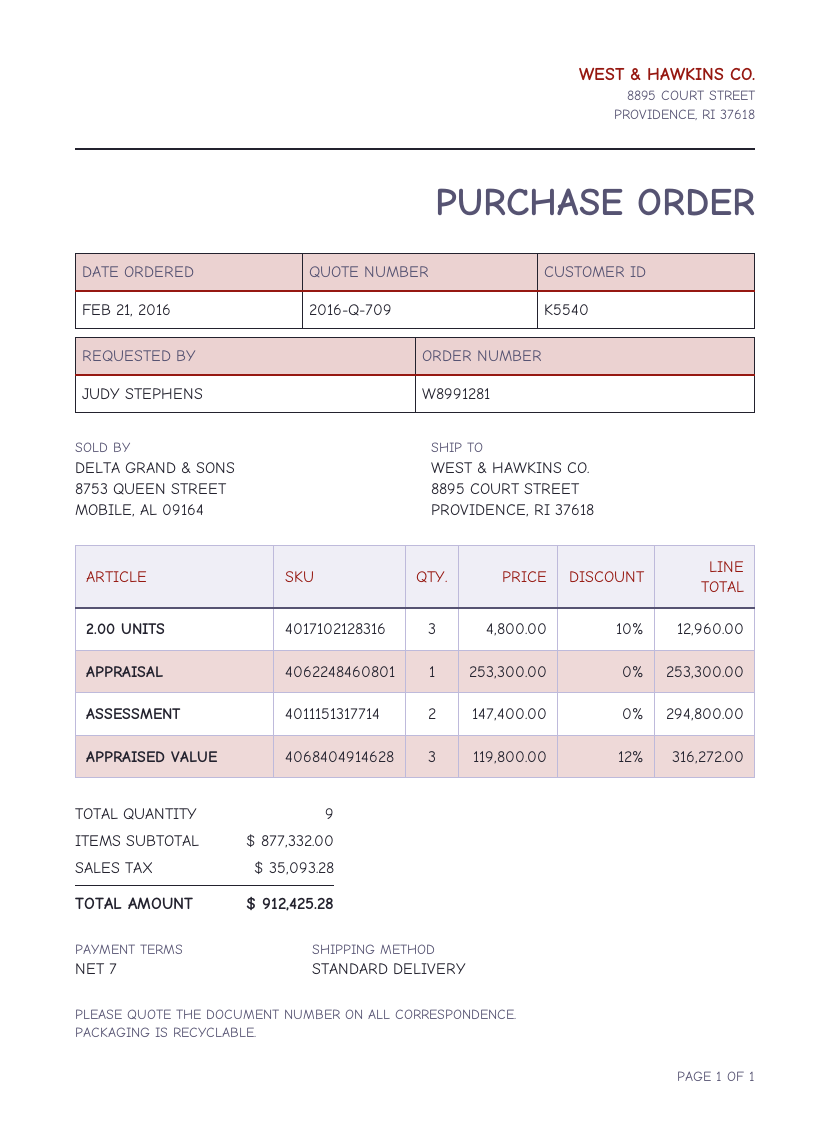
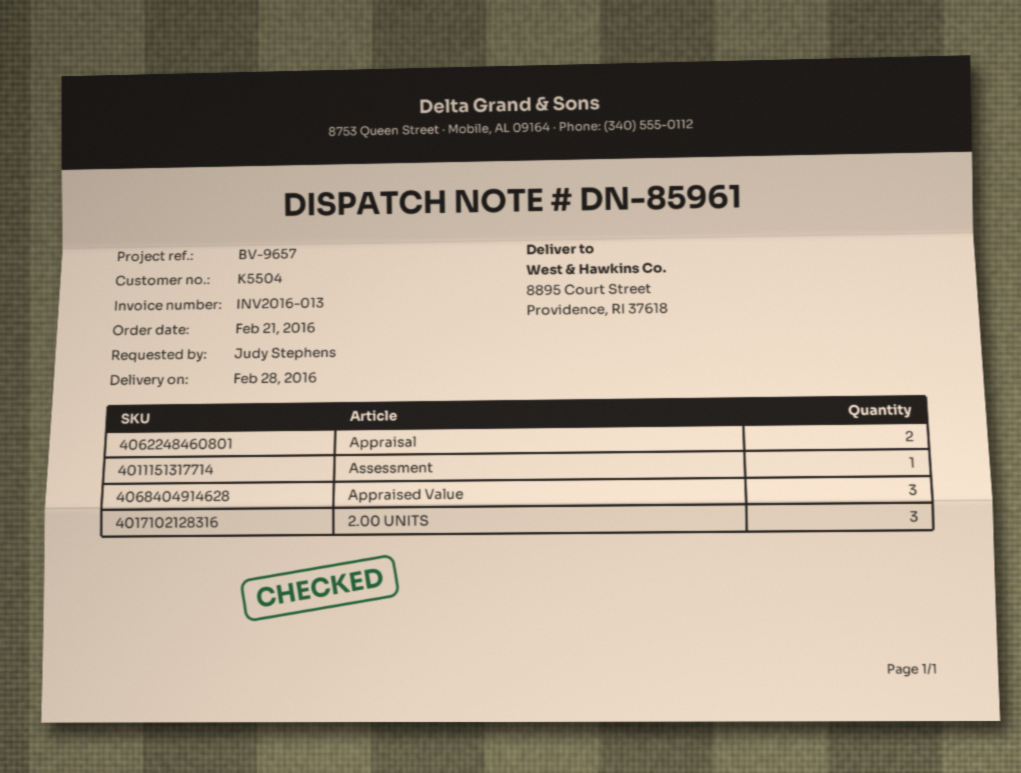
customer number: K5540 -> K5504
APPRAISAL: 1 -> 2
ASSESSMENT: 2 -> 1

